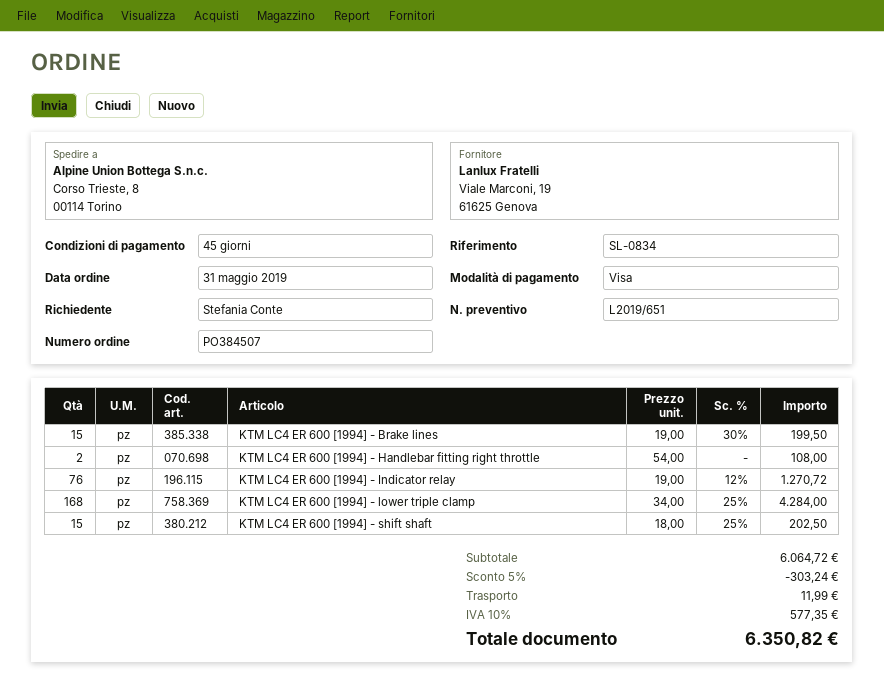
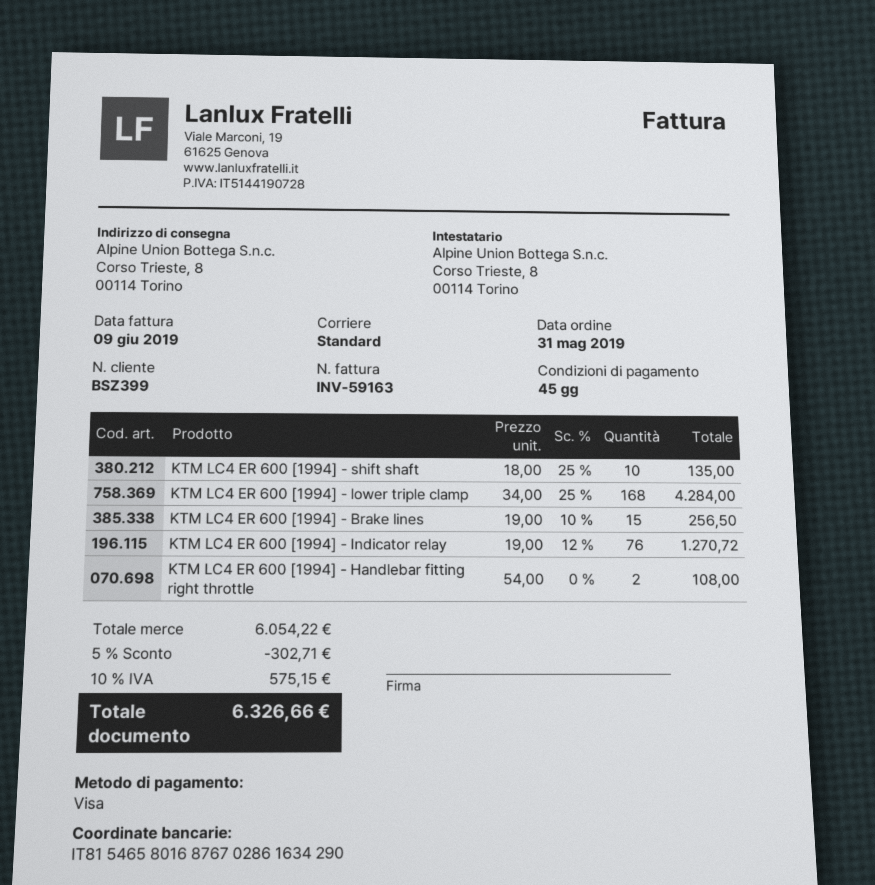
KTM LC4 ER 600 [1994] - Brake lines: 15 x 19.00 - 30% = 199.50 -> 15 x 19.00 - 10% = 256.50
KTM LC4 ER 600 [1994] - shift shaft: 15 x 18.00 - 25% = 202.50 -> 10 x 18.00 - 25% = 135.00
subtotal: 6064.72 -> 6054.22
discount: 5% = 303.24 -> 5% = 302.71
shipping: 11.99 -> none
tax: 10% = 577.35 -> 10% = 575.15
total: 6350.82 -> 6326.66

